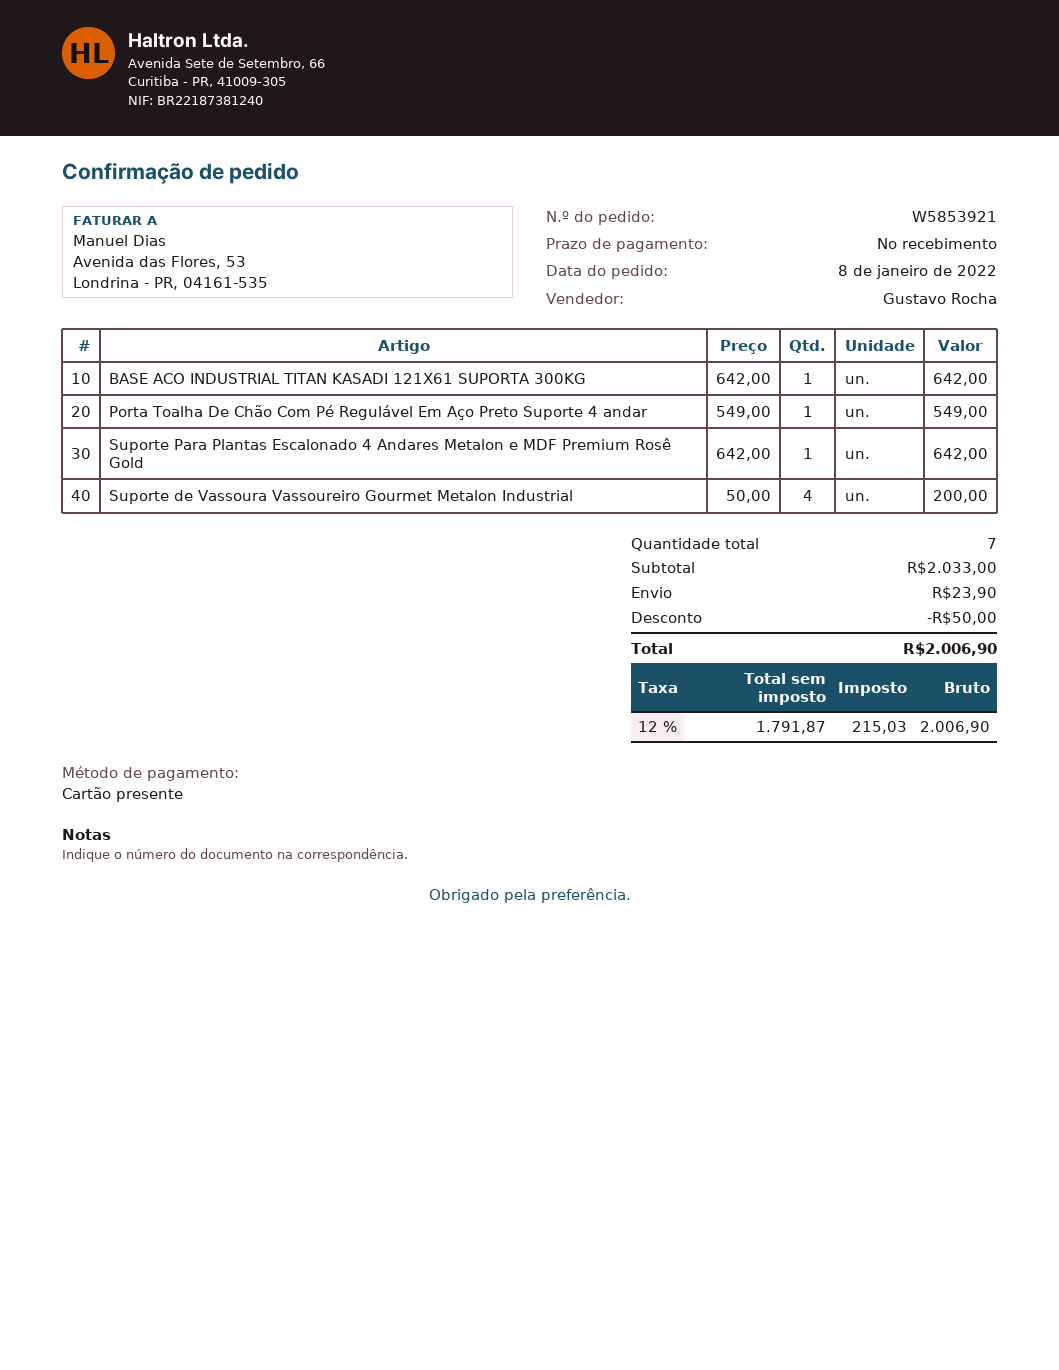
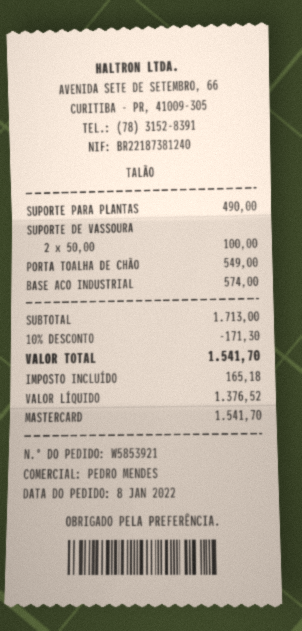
sales rep: Gustavo Rocha -> PEDRO MENDES
payment method: gift card -> Mastercard
BASE ACO INDUSTRIAL TITAN KASADI 121X61 SUPORTA 300KG: 1 x 642.00 = 642.00 -> 1 x 574.00 = 574.00
Suporte Para Plantas Escalonado 4 Andares Metalon e MDF Premium Rosê Gold: 1 x 642.00 = 642.00 -> 1 x 490.00 = 490.00
Suporte de Vassoura Vassoureiro Gourmet Metalon Industrial: 4 x 50.00 = 200.00 -> 2 x 50.00 = 100.00
subtotal: 2033.00 -> 1713.00
discount: 50.00 -> 171.30
shipping: 23.90 -> none
net: 1791.87 -> 1376.52
tax: 215.03 -> 165.18
total: 2006.90 -> 1541.70

